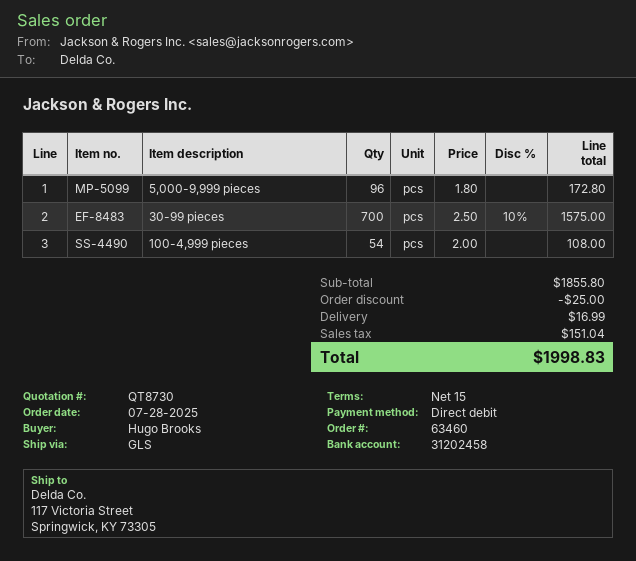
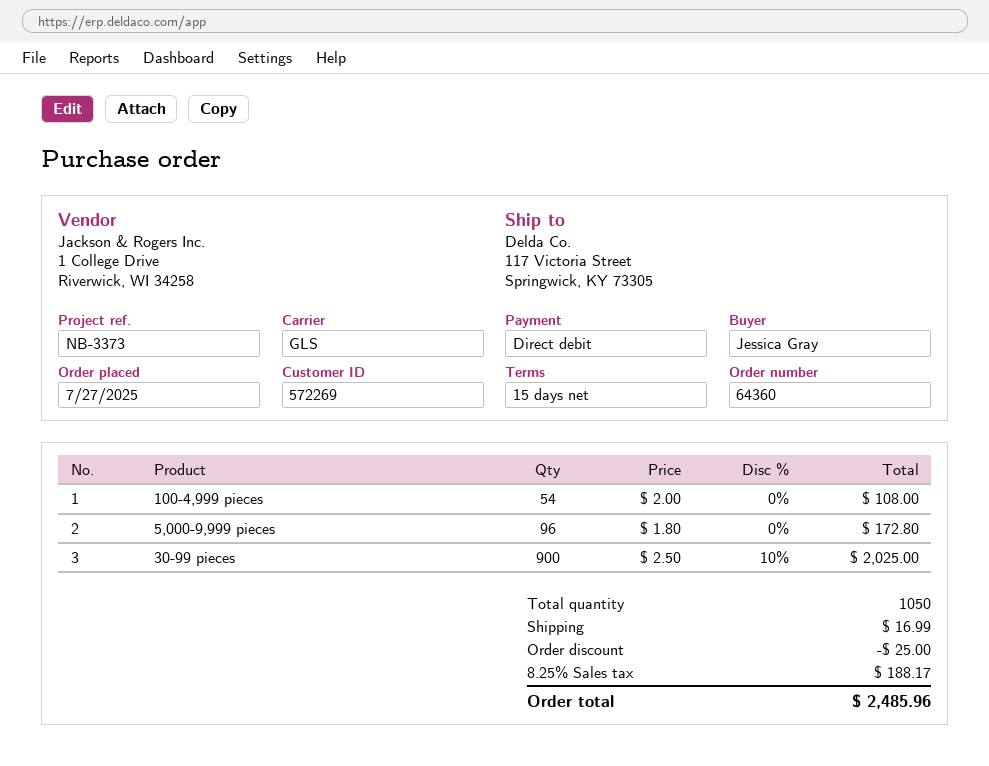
order number: 63460 -> 64360
order date: 2025-07-28 -> 2025-07-27
ordered by: Hugo Brooks -> Jessica Gray
30-99 pieces: 700 x 2.50 - 10% = 1575.00 -> 900 x 2.50 - 10% = 2025.00
tax: 151.04 -> 188.17
total: 1998.83 -> 2485.96

